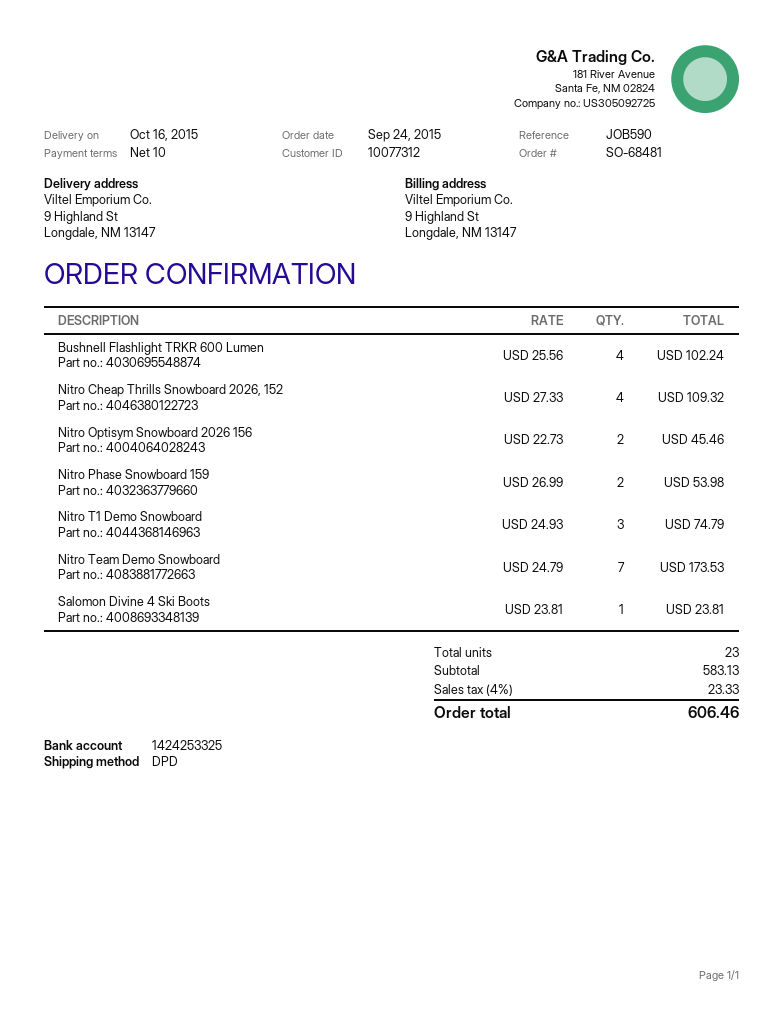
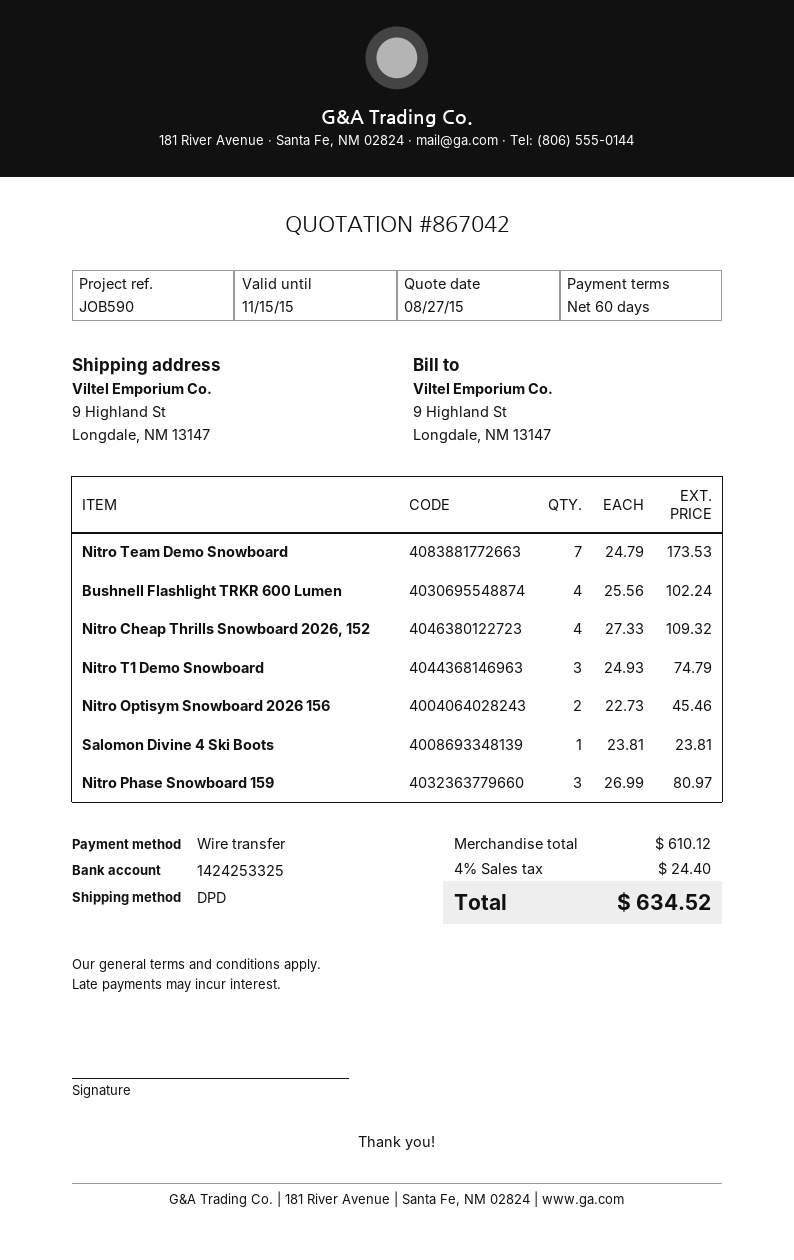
payment terms: 10 days -> 60 days
Nitro Phase Snowboard 159: 2 x 26.99 = 53.98 -> 3 x 26.99 = 80.97
subtotal: 583.13 -> 610.12
tax: 4% = 23.33 -> 4% = 24.40
total: 606.46 -> 634.52

